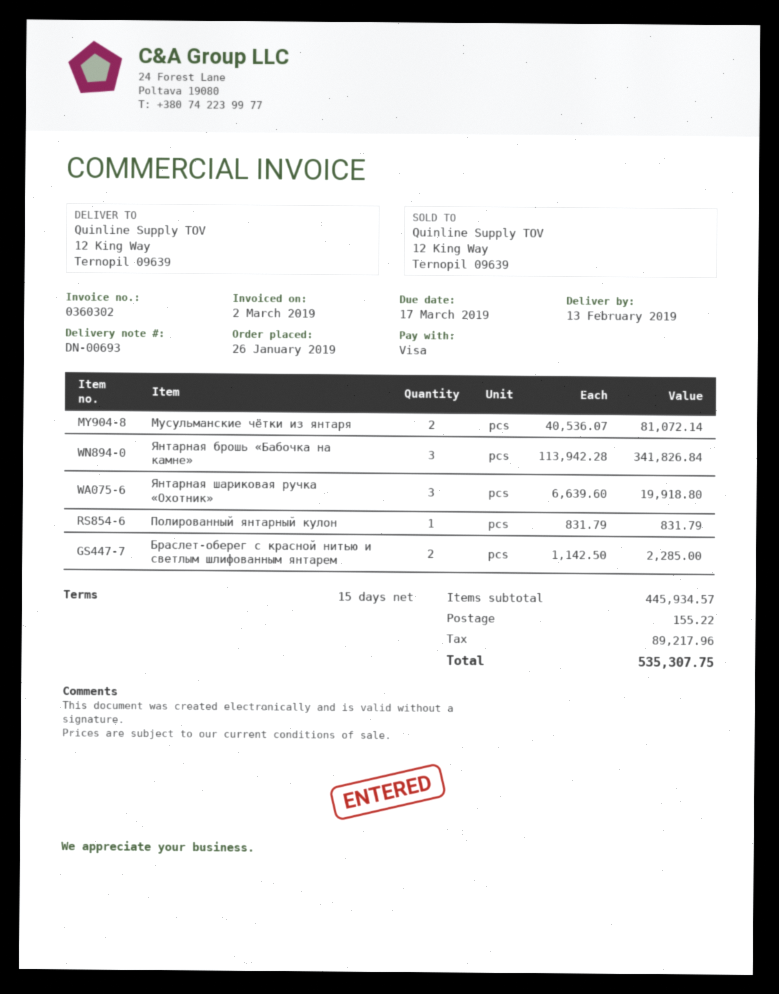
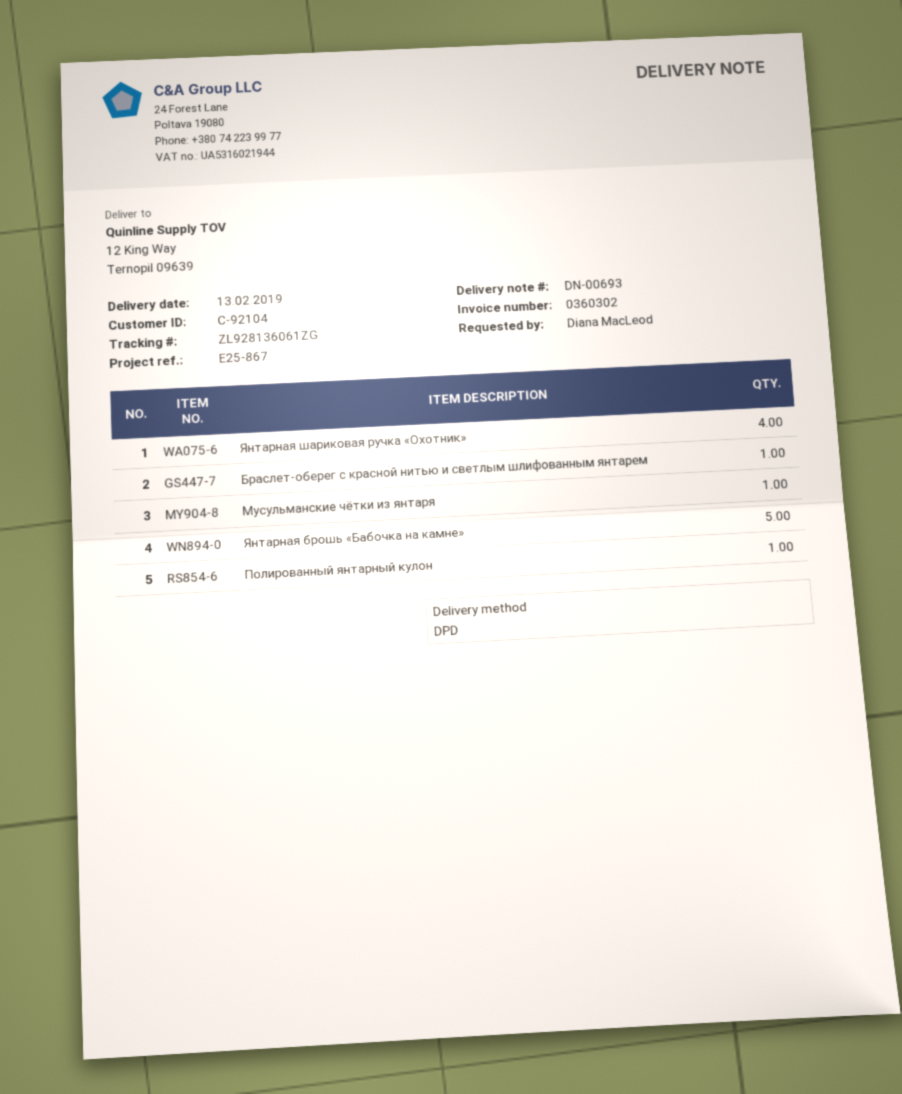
Мусульманские чётки из янтаря: 2 -> 1
Янтарная брошь «Бабочка на камне»: 3 -> 5
Янтарная шариковая ручка «Охотник»: 3 -> 4
Браслет-оберег с красной нитью и светлым шлифованным янтарем: 2 -> 1

